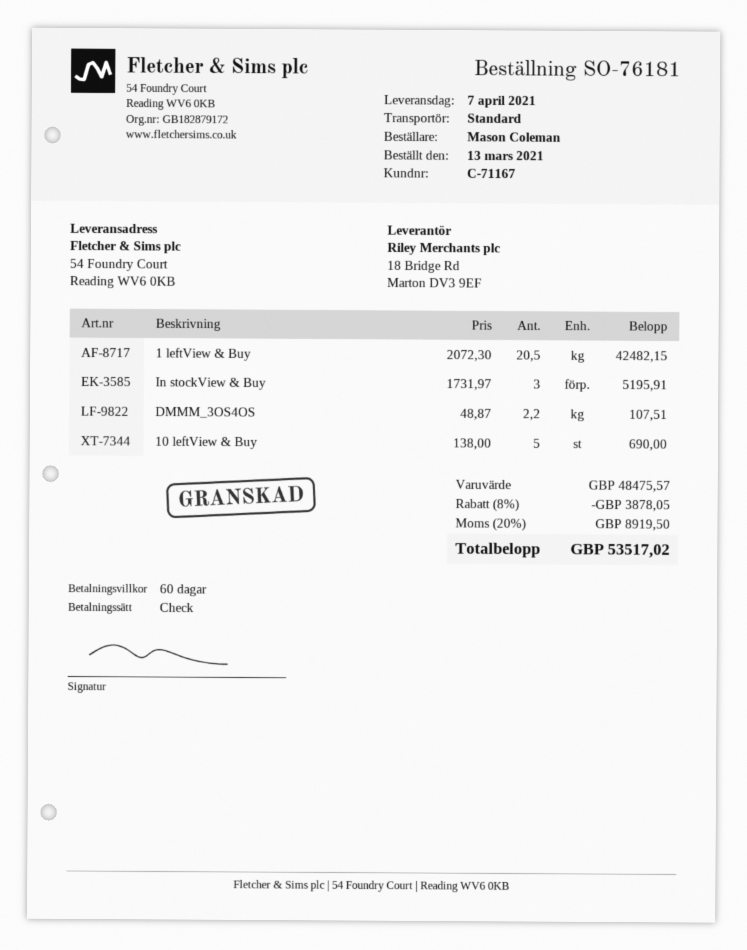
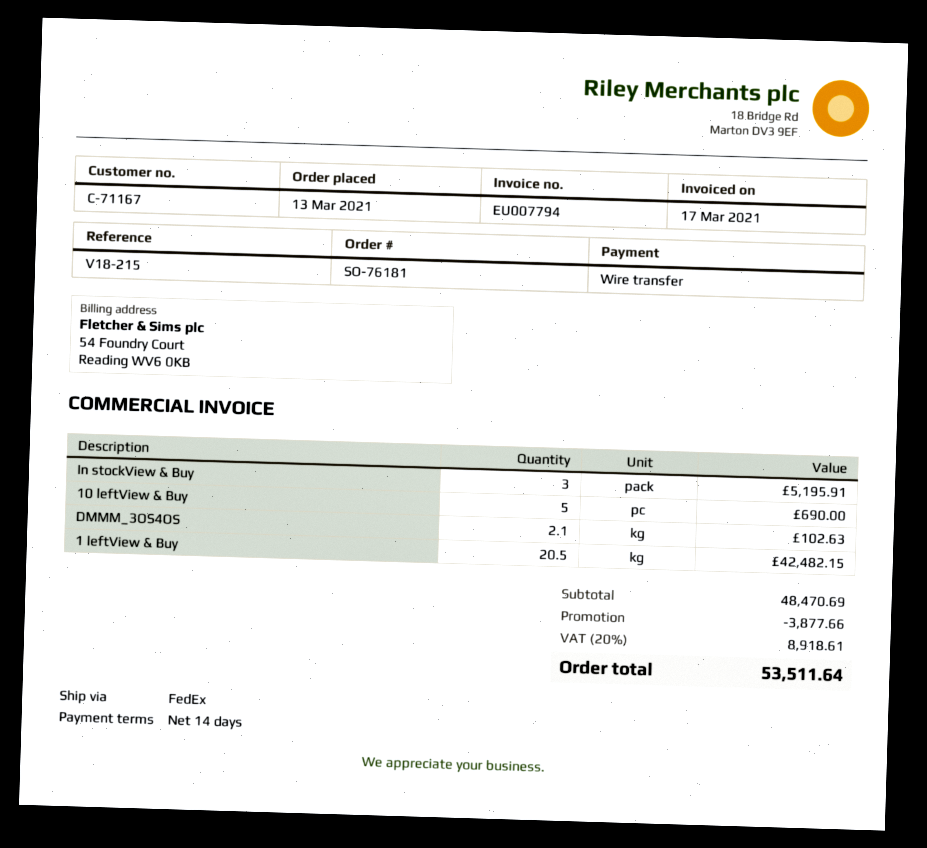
payment terms: 60 days -> 14 days
payment method: cheque -> bank transfer
shipping method: standard -> FedEx
DMMM_3OS4OS: 2.2 for 107.51 -> 2.1 for 102.63
subtotal: 48475.57 -> 48470.69
discount: 3878.05 -> 3877.66
tax: 20% = 8919.50 -> 20% = 8918.61
total: 53517.02 -> 53511.64

